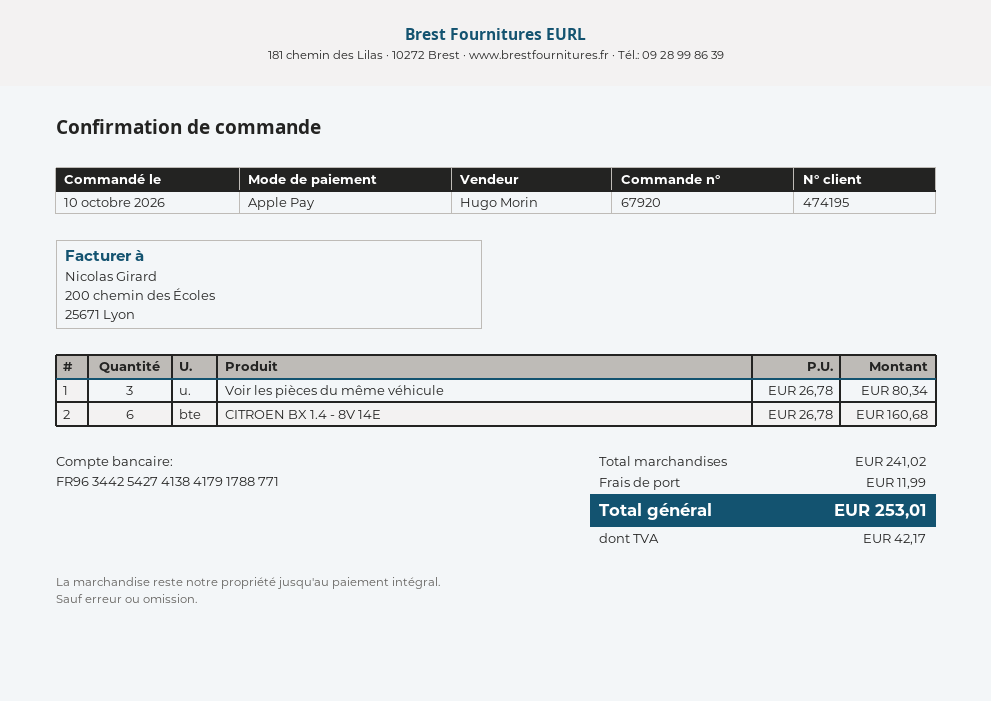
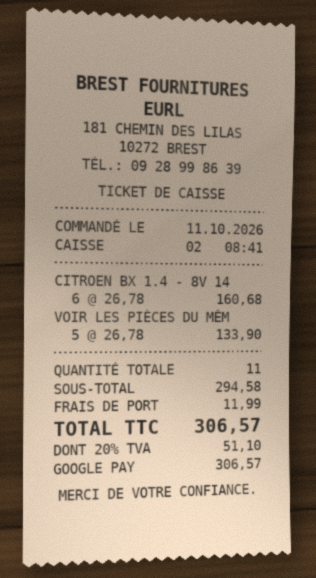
order date: 2026-10-10 -> 2026-10-11
payment method: Apple Pay -> Google Pay
Voir les pièces du même véhicule: 3 x 26.78 = 80.34 -> 5 x 26.78 = 133.90
subtotal: 241.02 -> 294.58
tax: 42.17 -> 51.10
total: 253.01 -> 306.57

